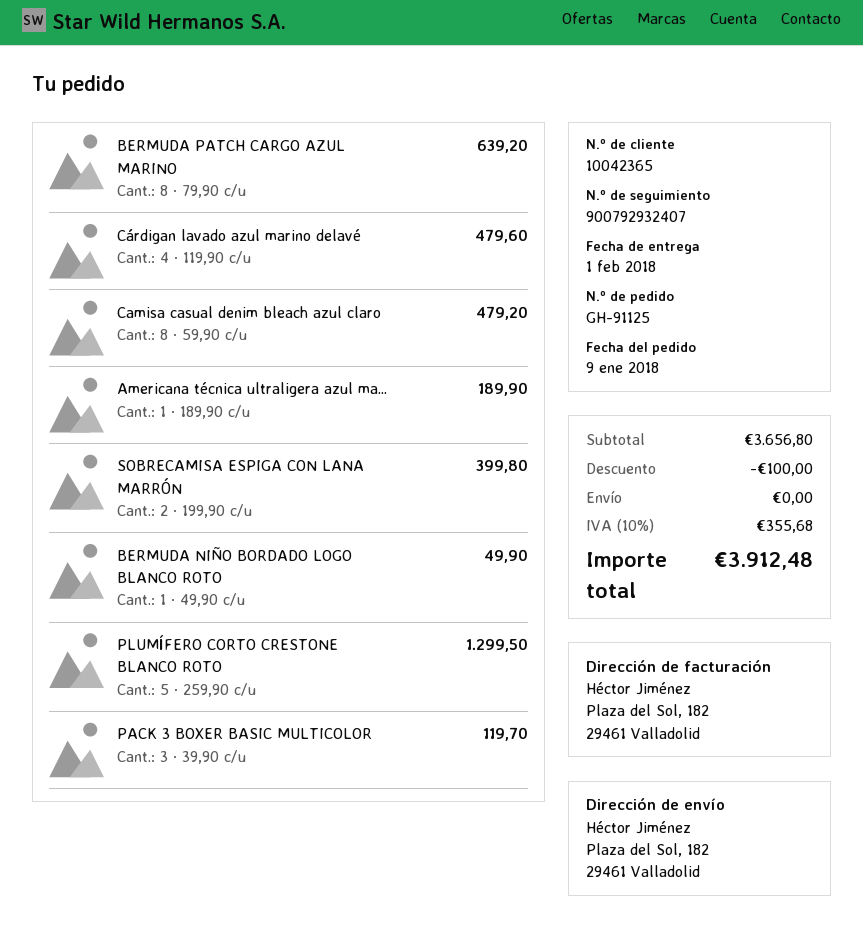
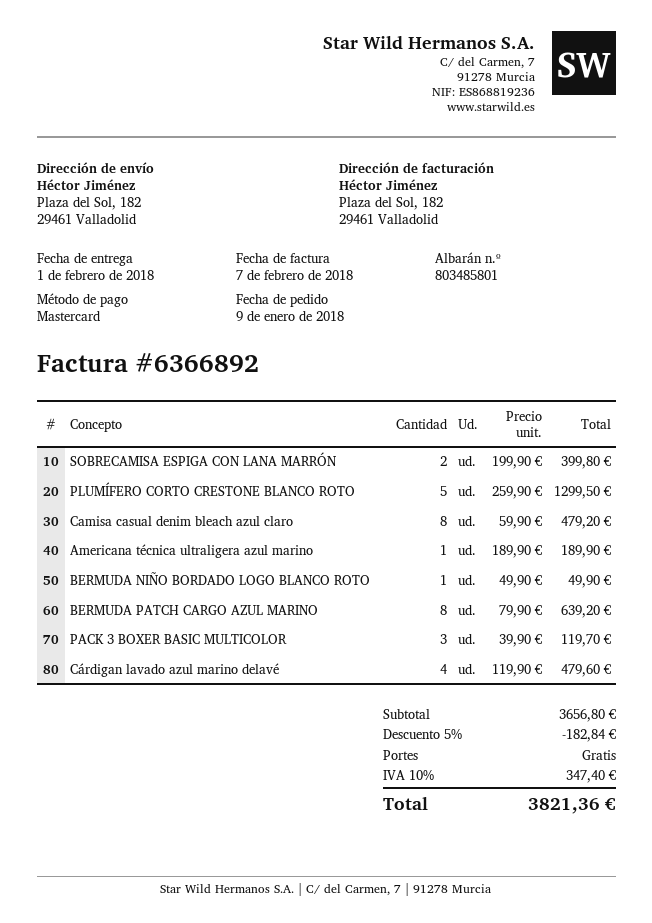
discount: 100.00 -> 182.84
tax: 10% = 355.68 -> 10% = 347.40
total: 3912.48 -> 3821.36

